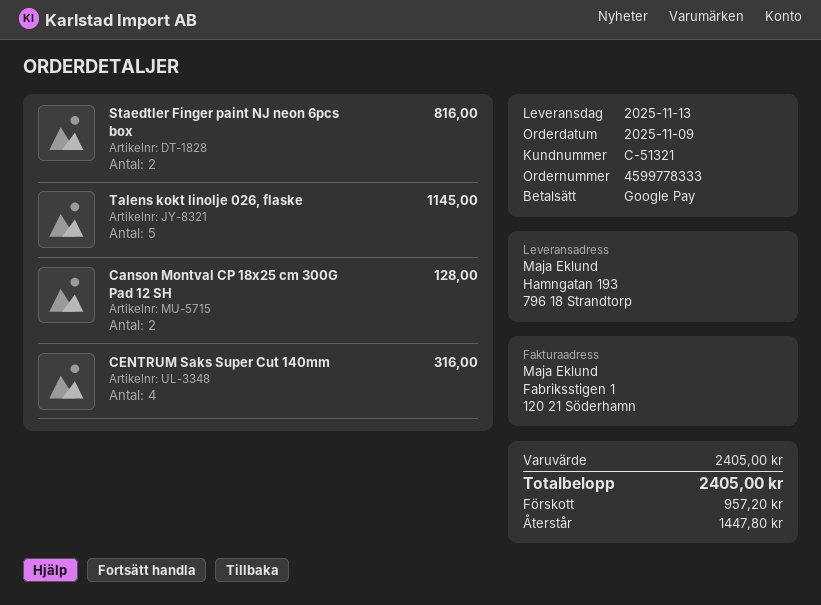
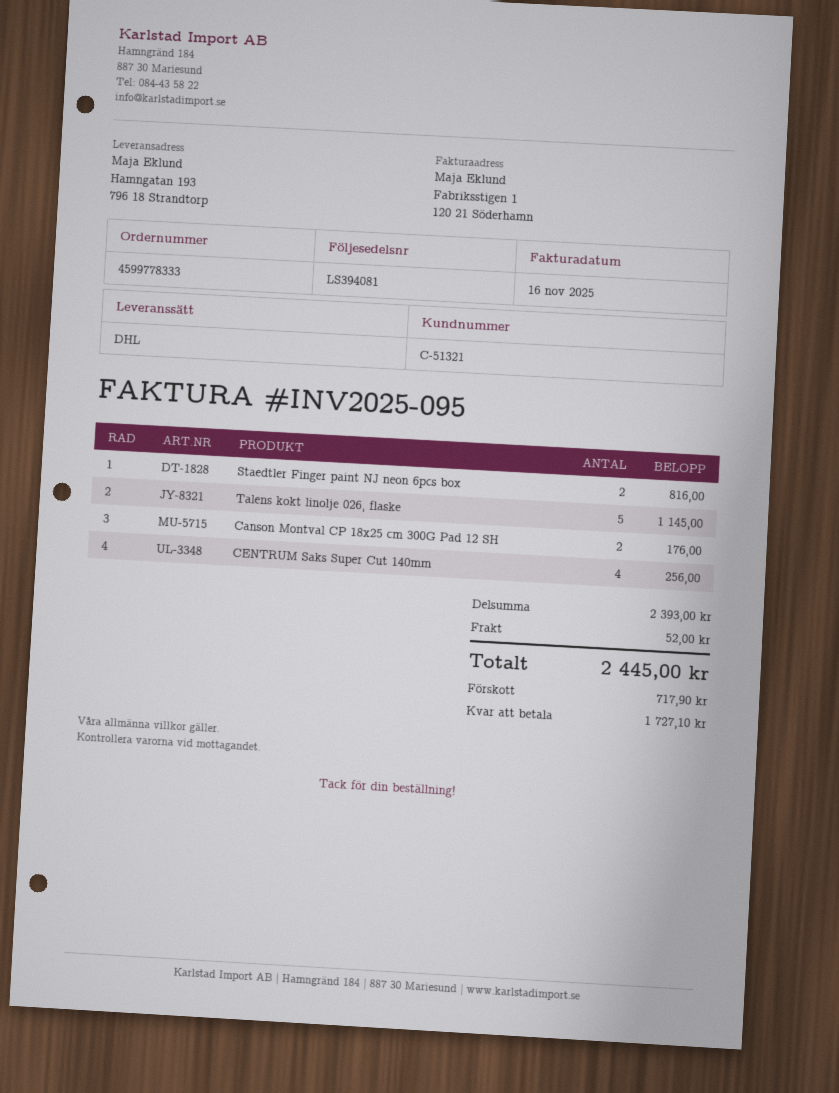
Canson Montval CP 18x25 cm 300G Pad 12 SH: 2 for 128.00 -> 2 for 176.00
CENTRUM Saks Super Cut 140mm: 4 for 316.00 -> 4 for 256.00
subtotal: 2405.00 -> 2393.00
shipping: none -> 52.00
total: 2405.00 -> 2445.00
deposit: 957.20 -> 717.90
balance: 1447.80 -> 1727.10

